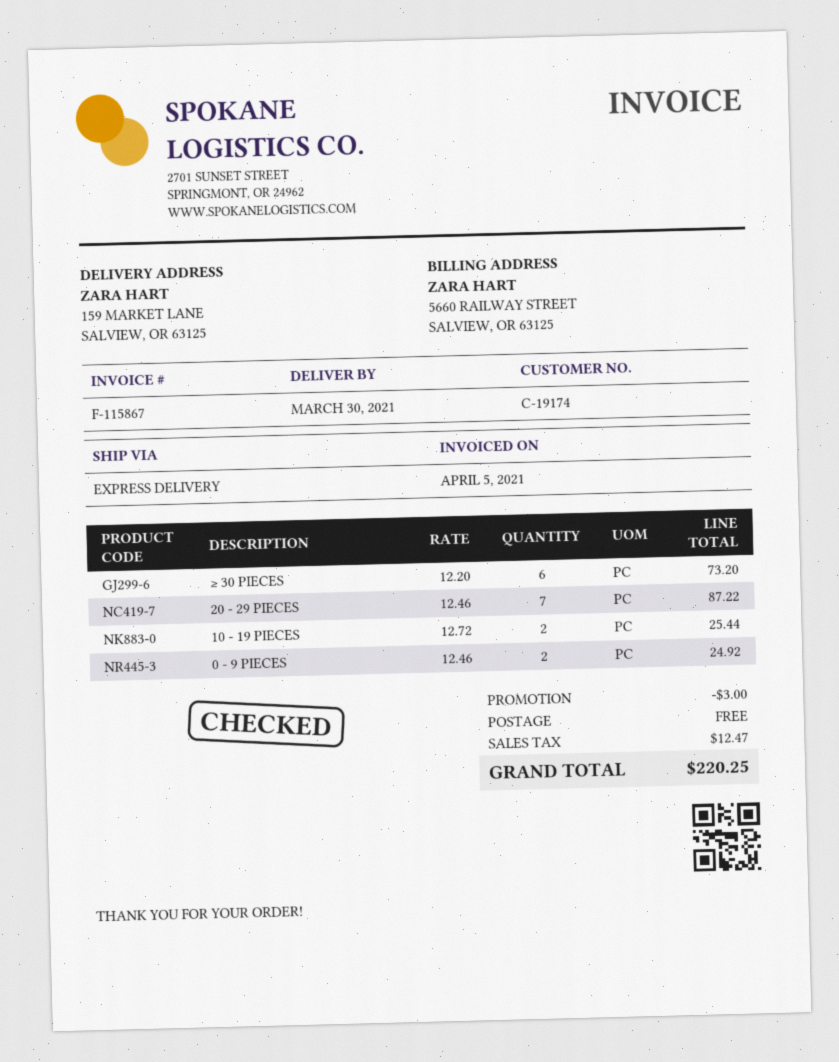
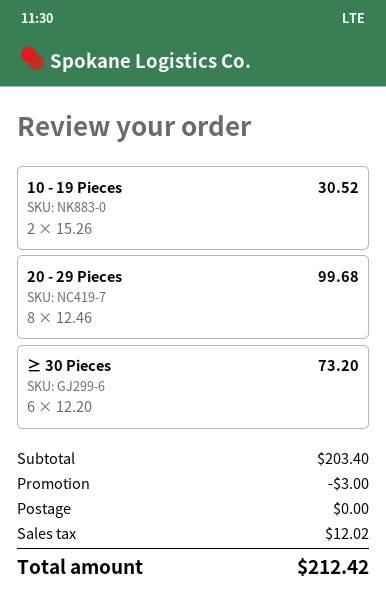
20 - 29 PIECES: 7 x 12.46 = 87.22 -> 8 x 12.46 = 99.68
10 - 19 PIECES: 2 x 12.72 = 25.44 -> 2 x 15.26 = 30.52
0 - 9 PIECES: 2 x 12.46 = 24.92 -> none
tax: 12.47 -> 12.02
total: 220.25 -> 212.42

